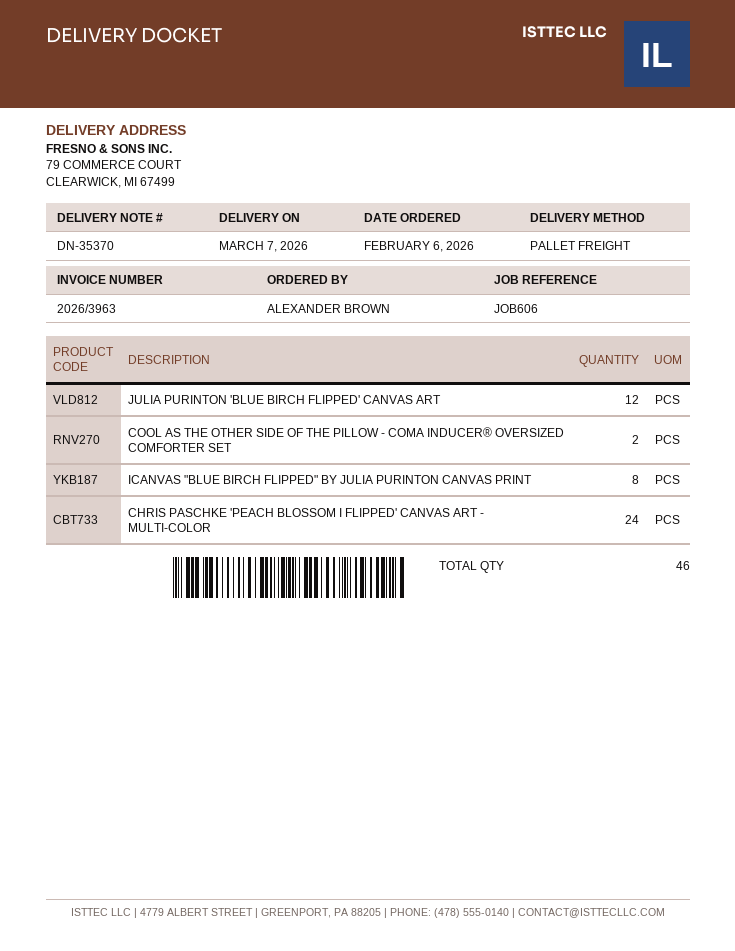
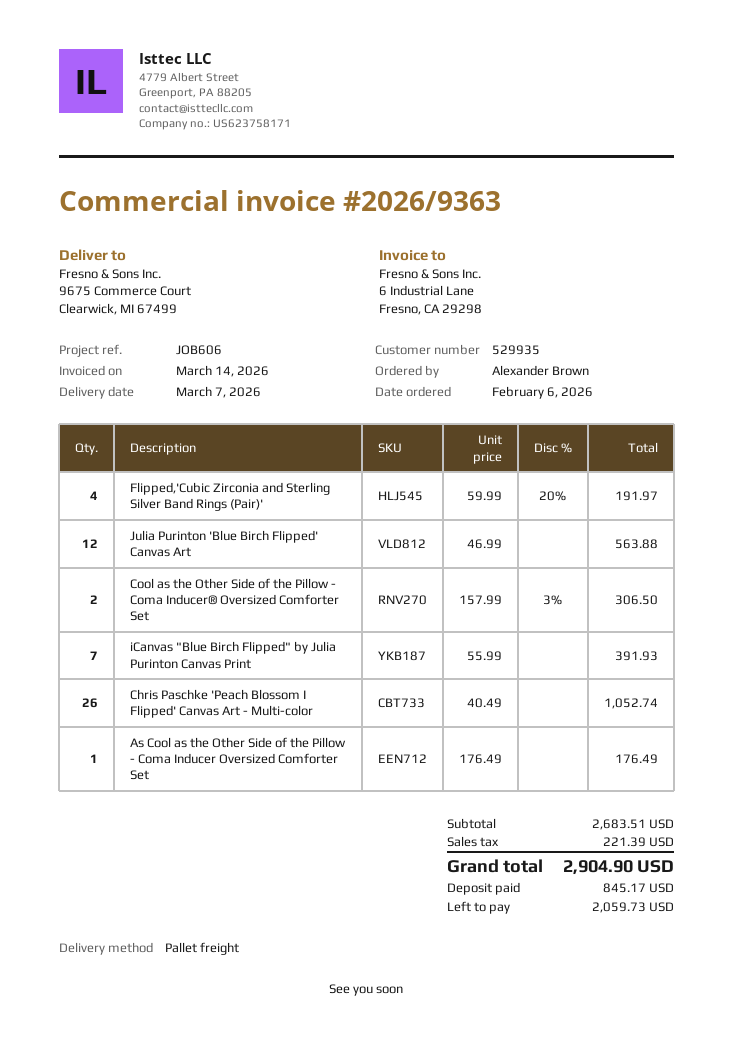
invoice number: 2026/3963 -> 2026/9363
ship to: 79 COMMERCE COURT, CLEARWICK, MI 67499 -> 9675 Commerce Court, Clearwick, MI 67499
ICANVAS "BLUE BIRCH FLIPPED" BY JULIA PURINTON CANVAS PRINT: 8 -> 7
CHRIS PASCHKE 'PEACH BLOSSOM I FLIPPED' CANVAS ART - MULTI-COLOR: 24 -> 26
Flipped,'Cubic Zirconia and Sterling Silver Band Rings (Pair)': none -> 4
As Cool as the Other Side of the Pillow - Coma Inducer Oversized Comforter Set: none -> 1

